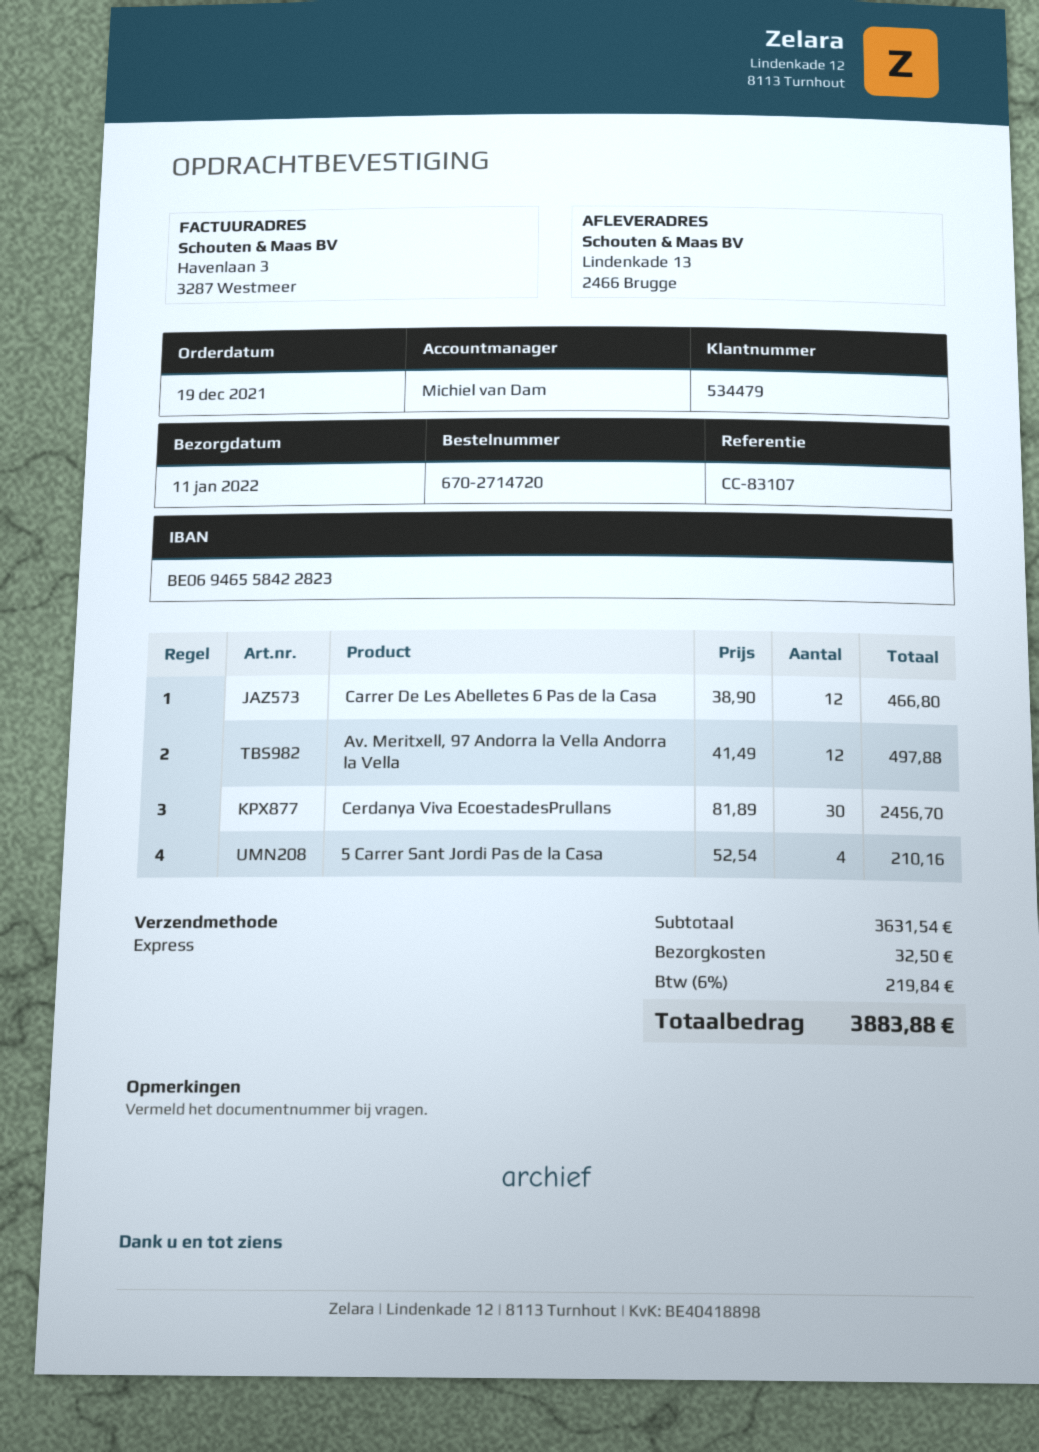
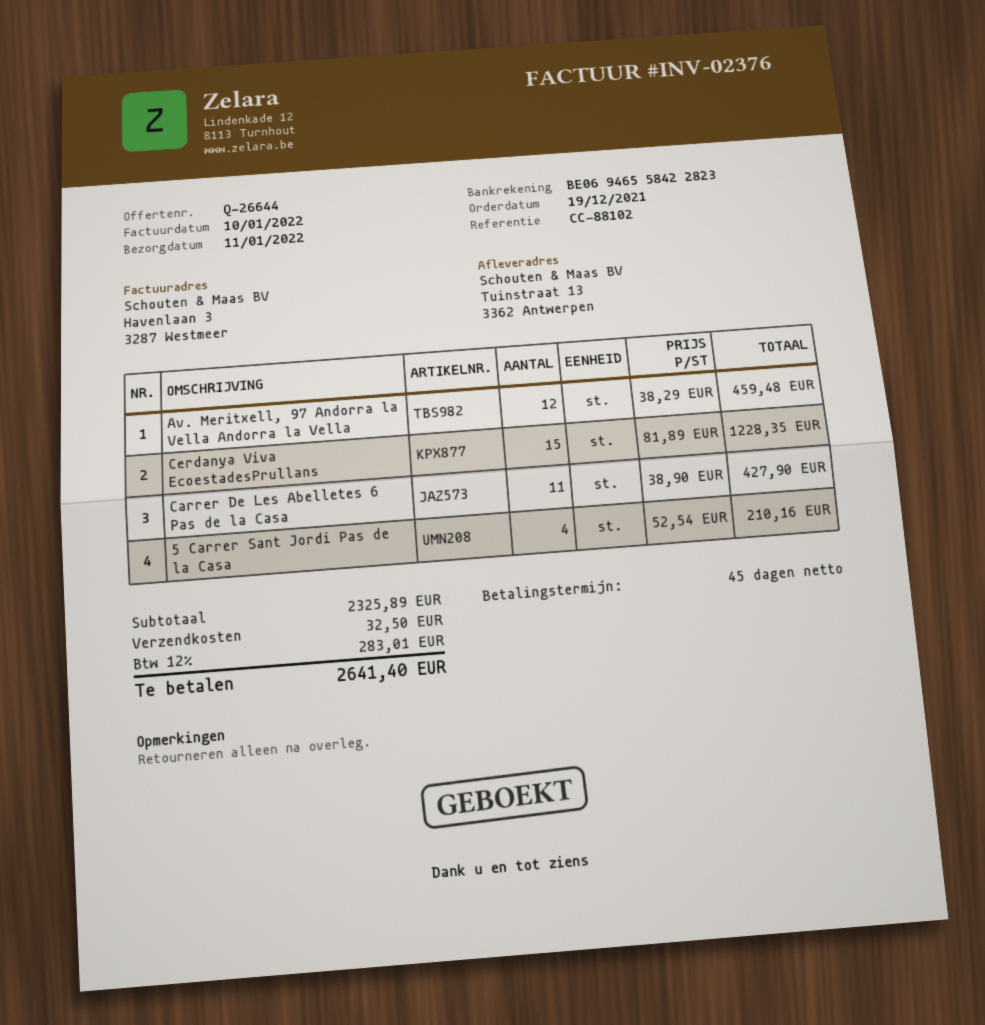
reference: CC-83107 -> CC-88102
ship to: Lindenkade 13, 2466 Brugge -> Tuinstraat 13, 3362 Antwerpen
Carrer De Les Abelletes 6 Pas de la Casa: 12 x 38.90 = 466.80 -> 11 x 38.90 = 427.90
Av. Meritxell, 97 Andorra la Vella Andorra la Vella: 12 x 41.49 = 497.88 -> 12 x 38.29 = 459.48
Cerdanya Viva EcoestadesPrullans: 30 x 81.89 = 2456.70 -> 15 x 81.89 = 1228.35
subtotal: 3631.54 -> 2325.89
tax: 6% = 219.84 -> 12% = 283.01
total: 3883.88 -> 2641.40

